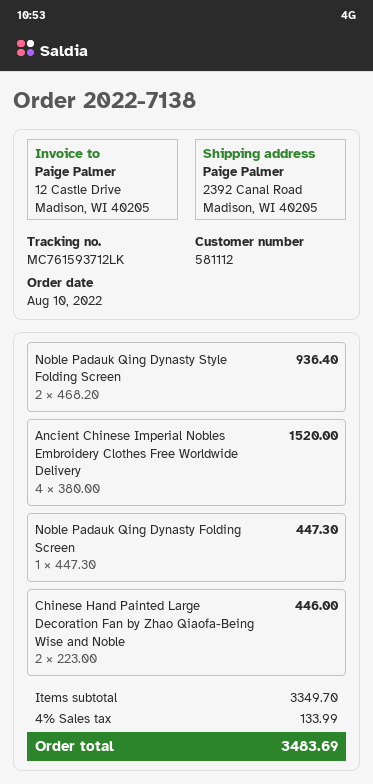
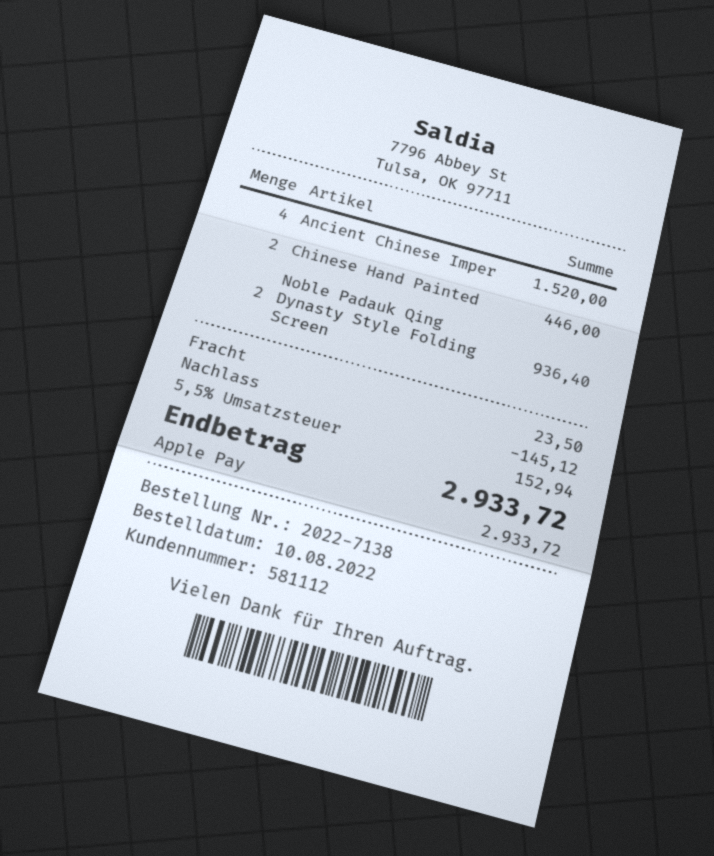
Noble Padauk Qing Dynasty Folding Screen: 1 for 447.30 -> none
discount: none -> 145.12
shipping: none -> 23.50
tax: 4% = 133.99 -> 5.5% = 152.94
total: 3483.69 -> 2933.72

